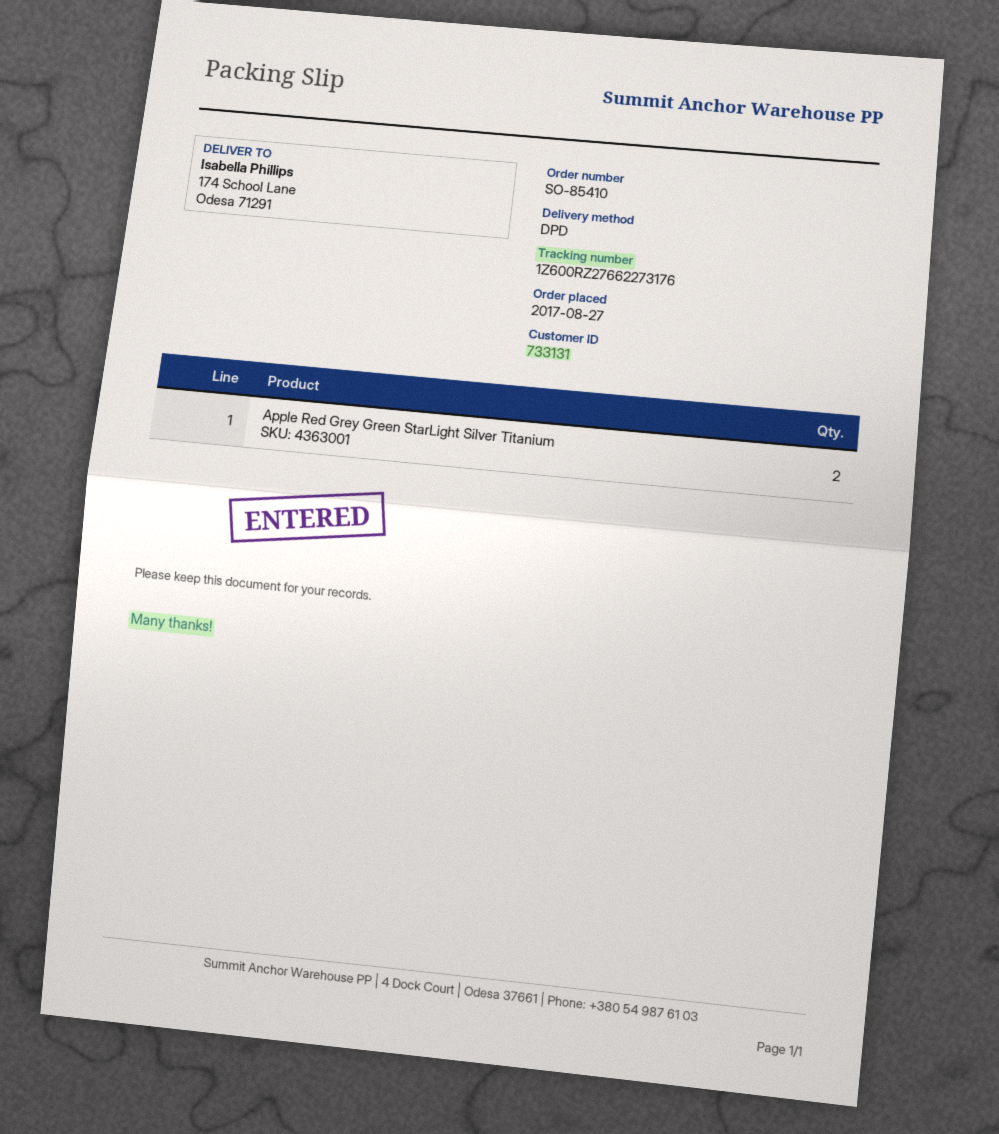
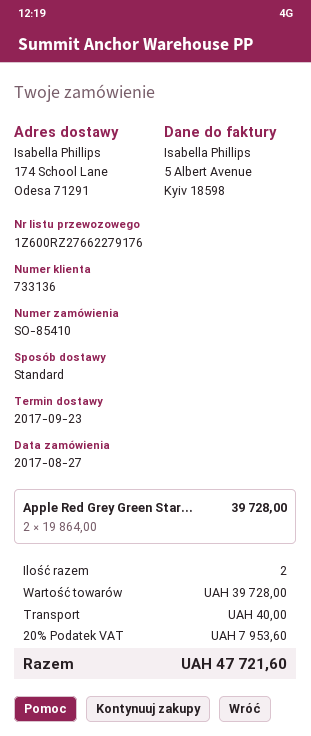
customer number: 733131 -> 733136
shipping method: DPD -> standard
tracking number: 1Z600RZ27662273176 -> 1Z600RZ27662279176

